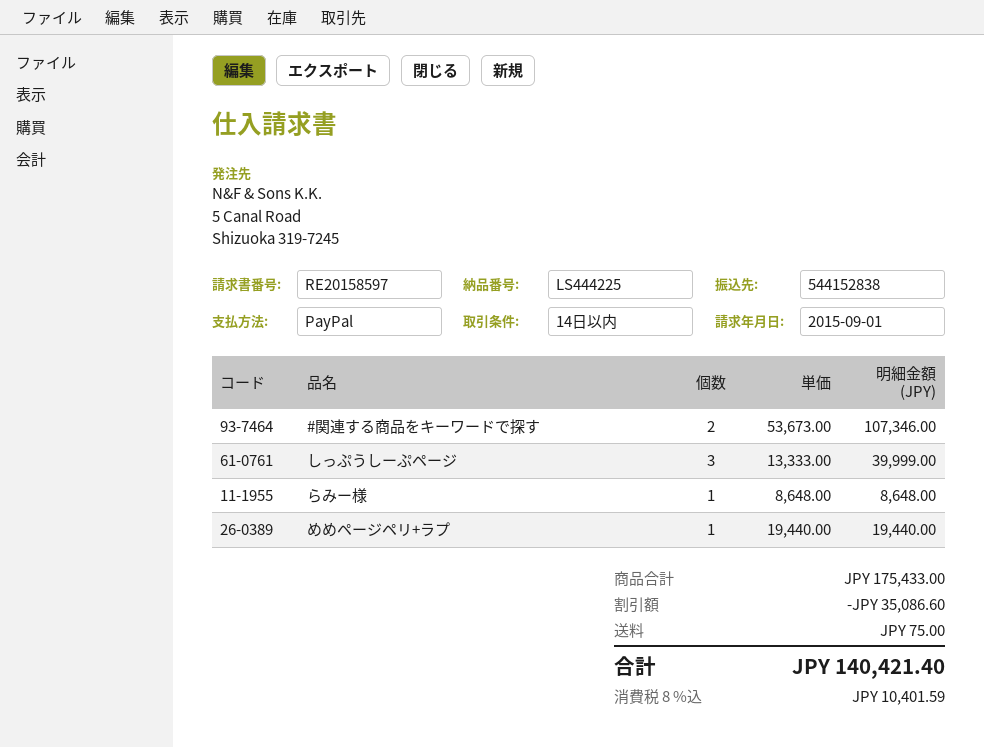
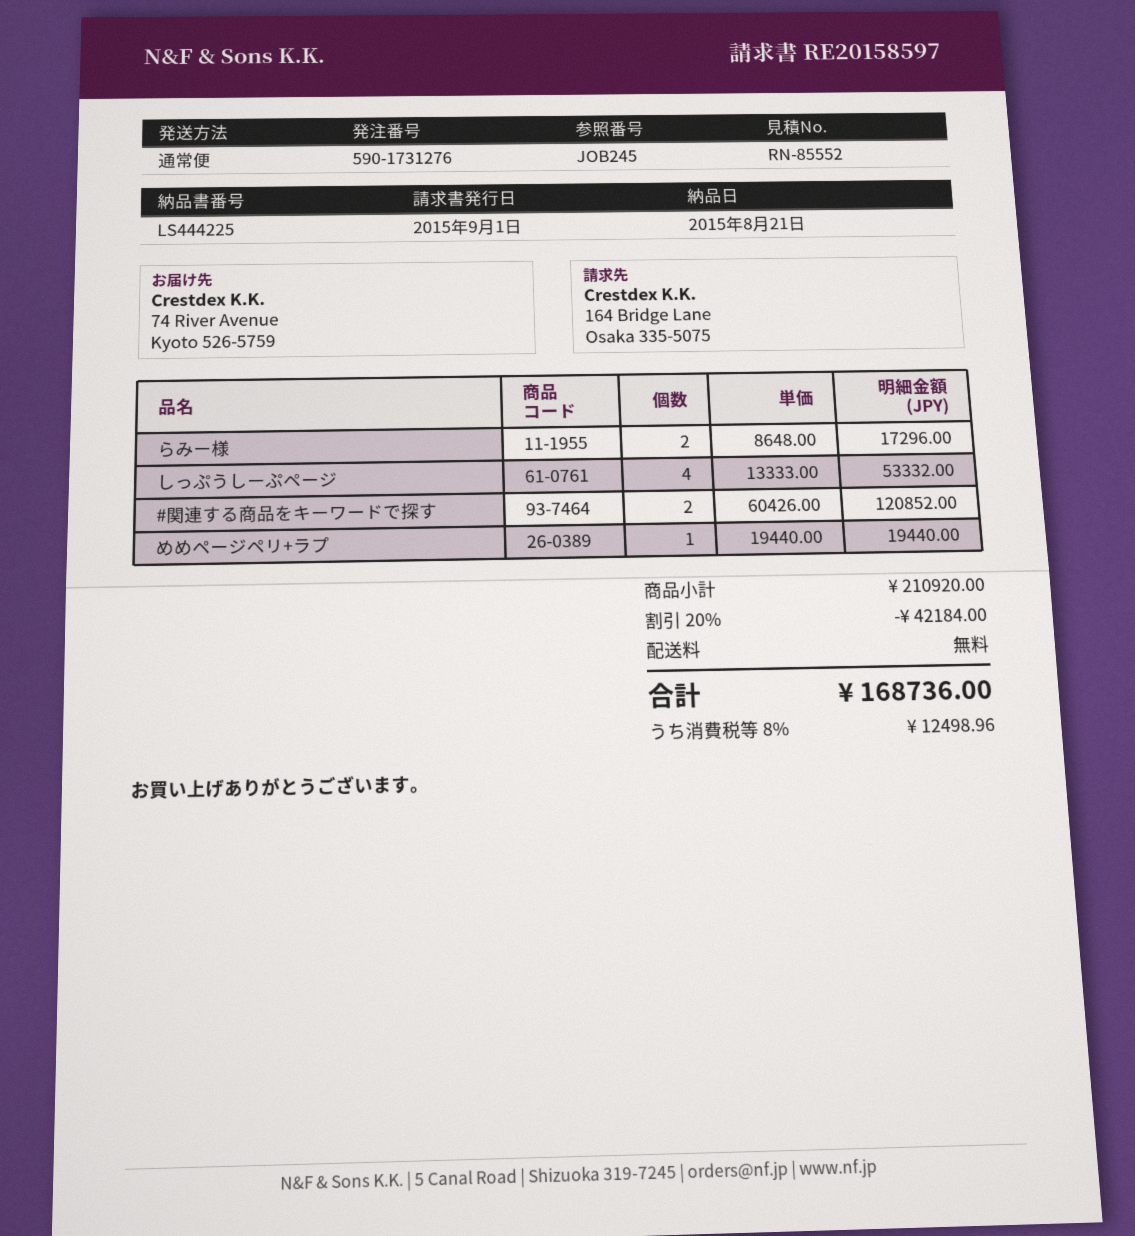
#関連する商品をキーワードで探す: 2 x 53673.00 = 107346.00 -> 2 x 60426.00 = 120852.00
しっぷうしーぷページ: 3 x 13333.00 = 39999.00 -> 4 x 13333.00 = 53332.00
らみー様: 1 x 8648.00 = 8648.00 -> 2 x 8648.00 = 17296.00
subtotal: 175433.00 -> 210920.00
discount: 35086.60 -> 42184.00
shipping: 75.00 -> 0.00
tax: 8% = 10401.59 -> 8% = 12498.96
total: 140421.40 -> 168736.00

